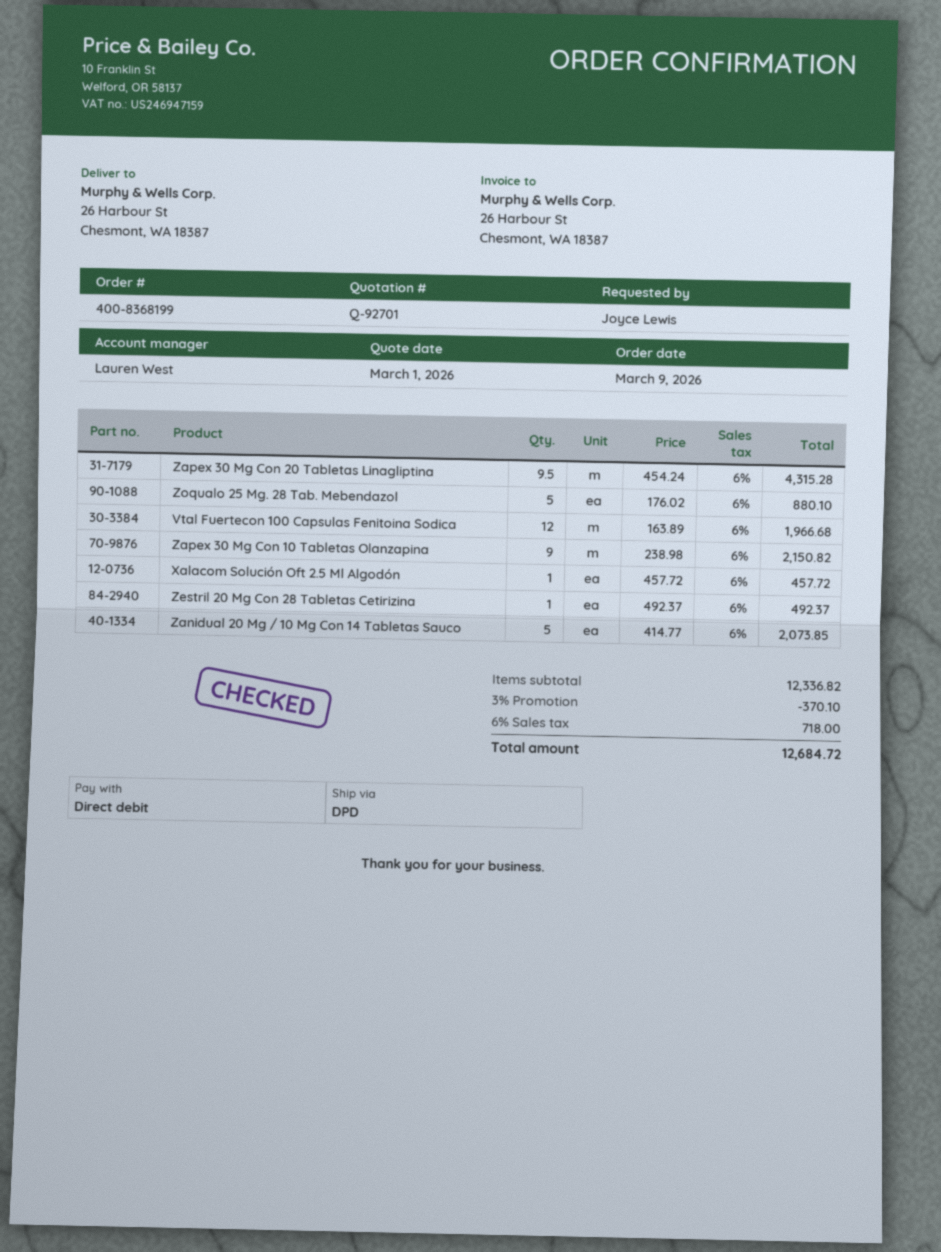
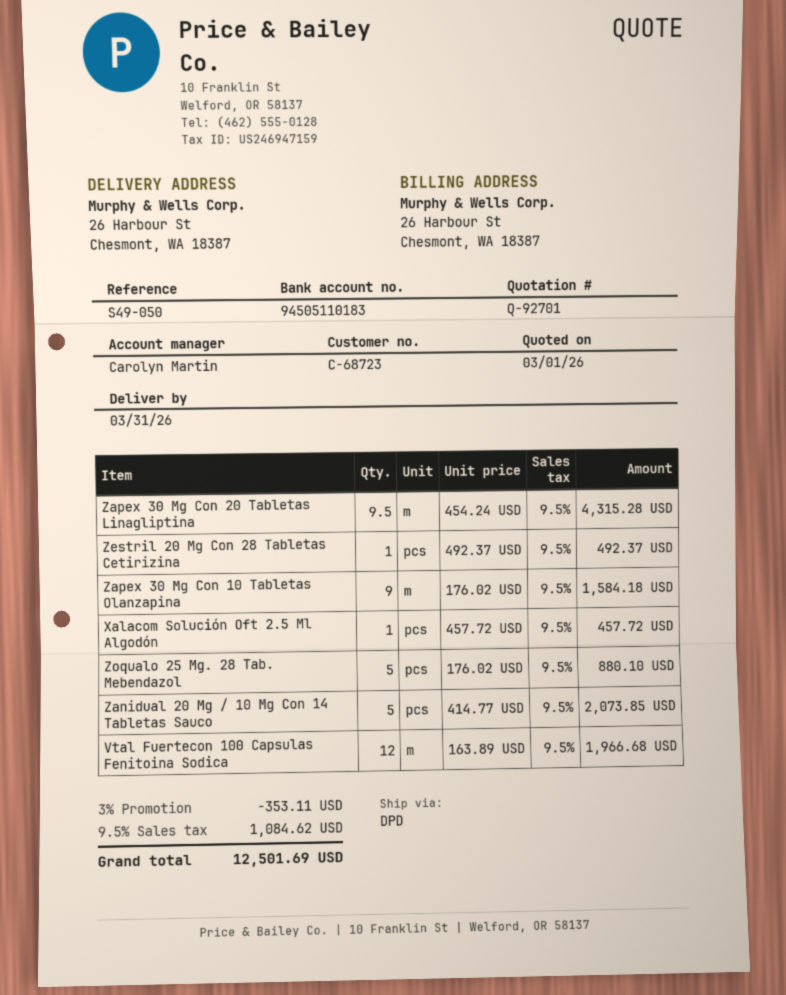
sales rep: Lauren West -> Carolyn Martin
Zapex 30 Mg Con 10 Tabletas Olanzapina: 9 x 238.98 = 2150.82 -> 9 x 176.02 = 1584.18
discount: 3% = 370.10 -> 3% = 353.11
tax: 6% = 718.00 -> 9.5% = 1084.62
total: 12684.72 -> 12501.69

